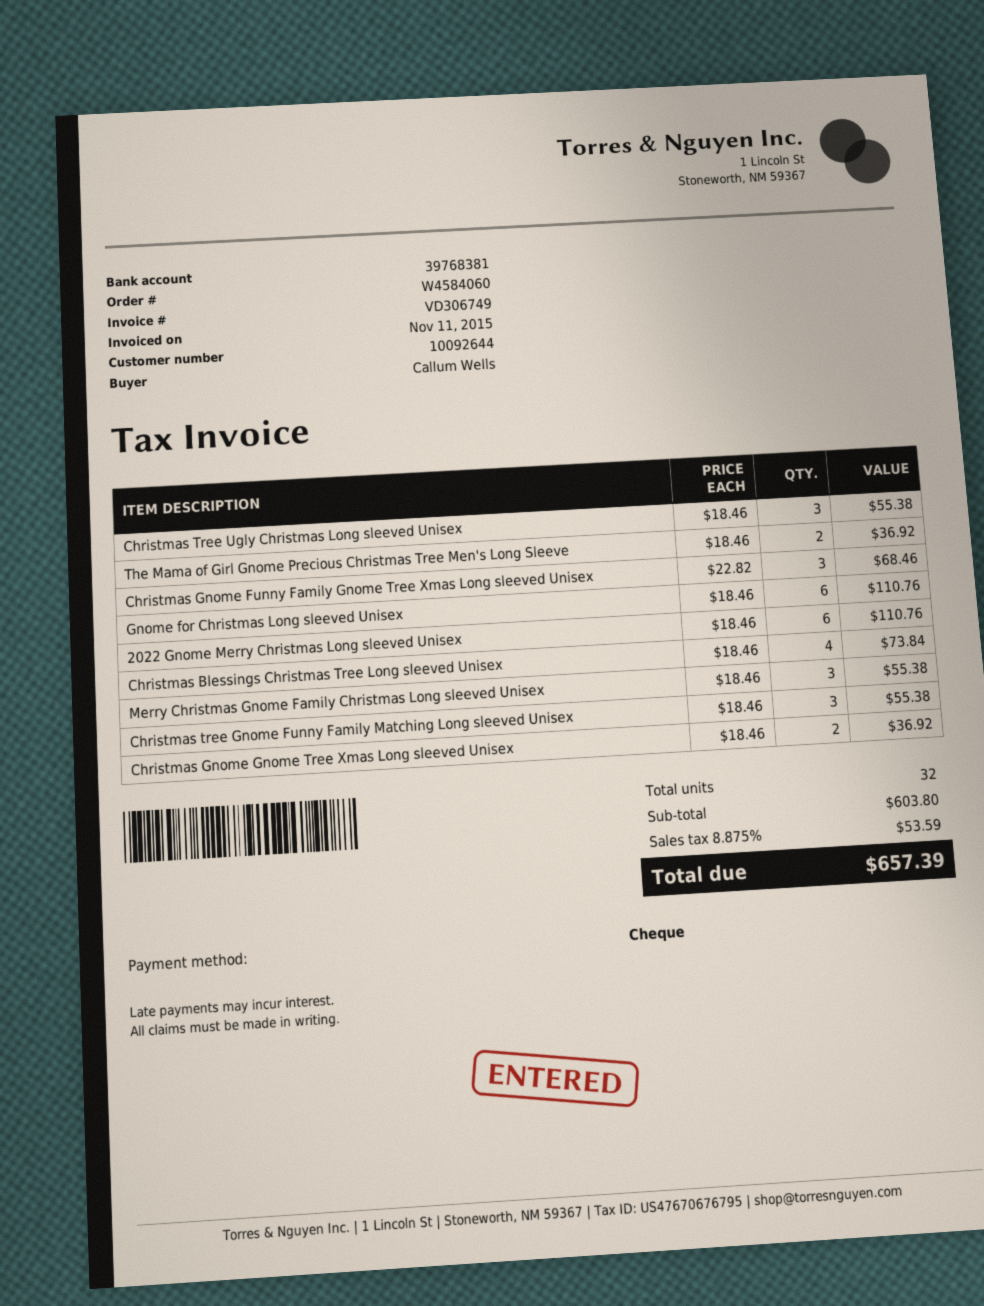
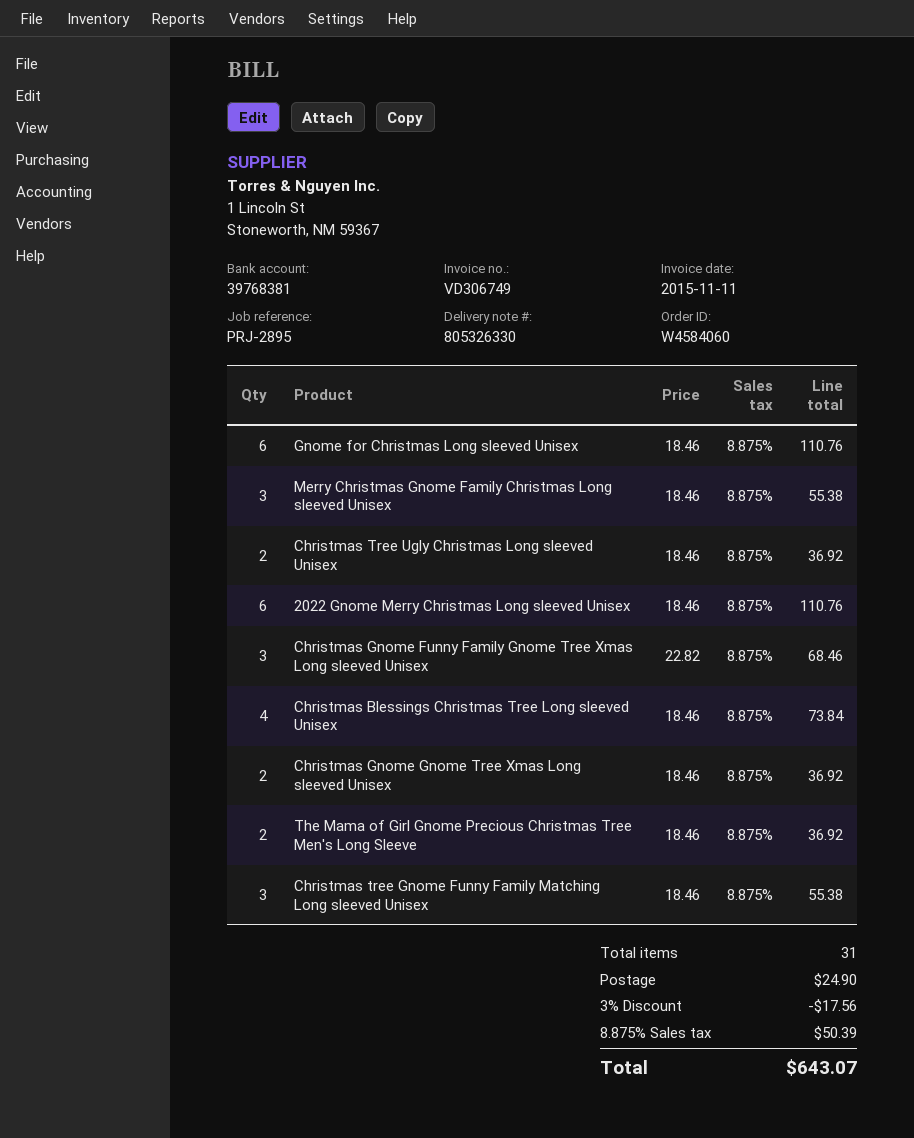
Christmas Tree Ugly Christmas Long sleeved Unisex: 3 x 18.46 = 55.38 -> 2 x 18.46 = 36.92
total quantity: 32 -> 31
discount: none -> 3% = 17.56
shipping: none -> 24.90
tax: 8.875% = 53.59 -> 8.875% = 50.39
total: 657.39 -> 643.07

